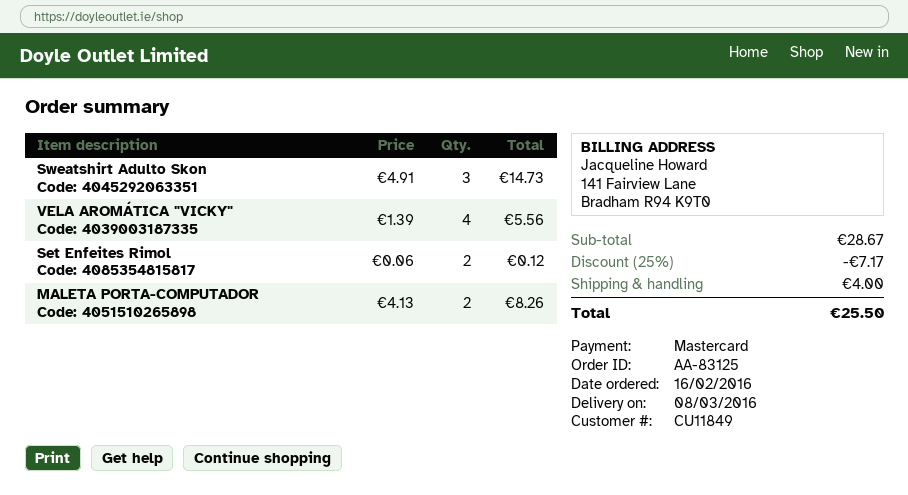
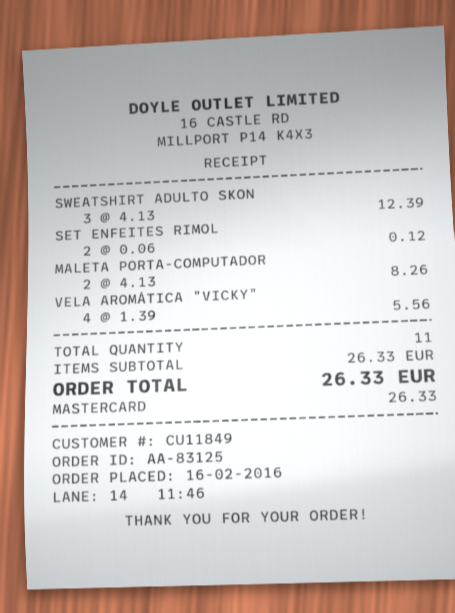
Sweatshirt Adulto Skon: 3 x 4.91 = 14.73 -> 3 x 4.13 = 12.39
subtotal: 28.67 -> 26.33
discount: 25% = 7.17 -> none
shipping: 4.00 -> none
total: 25.50 -> 26.33

